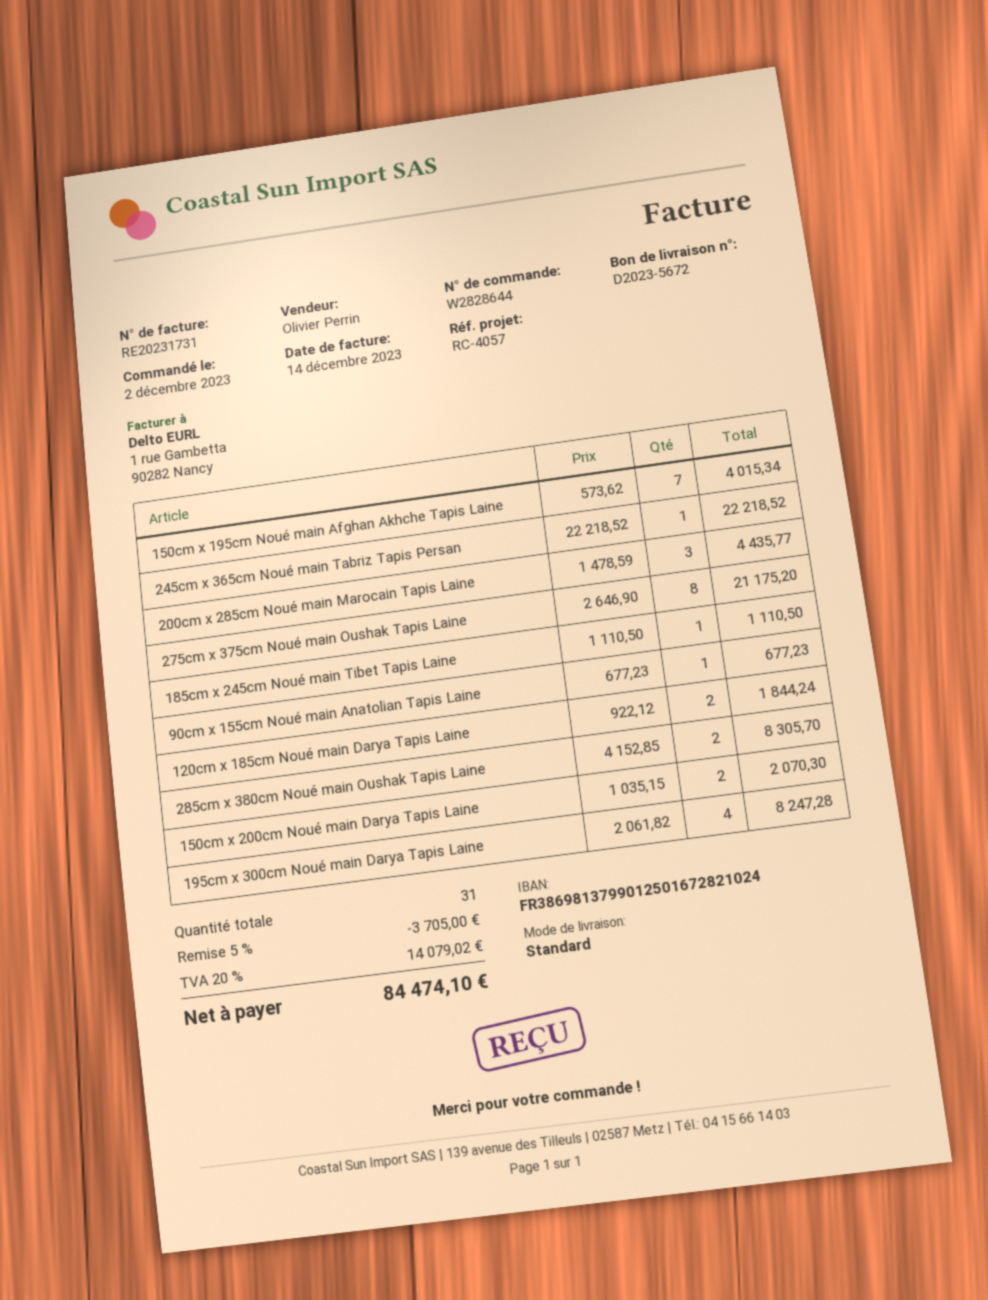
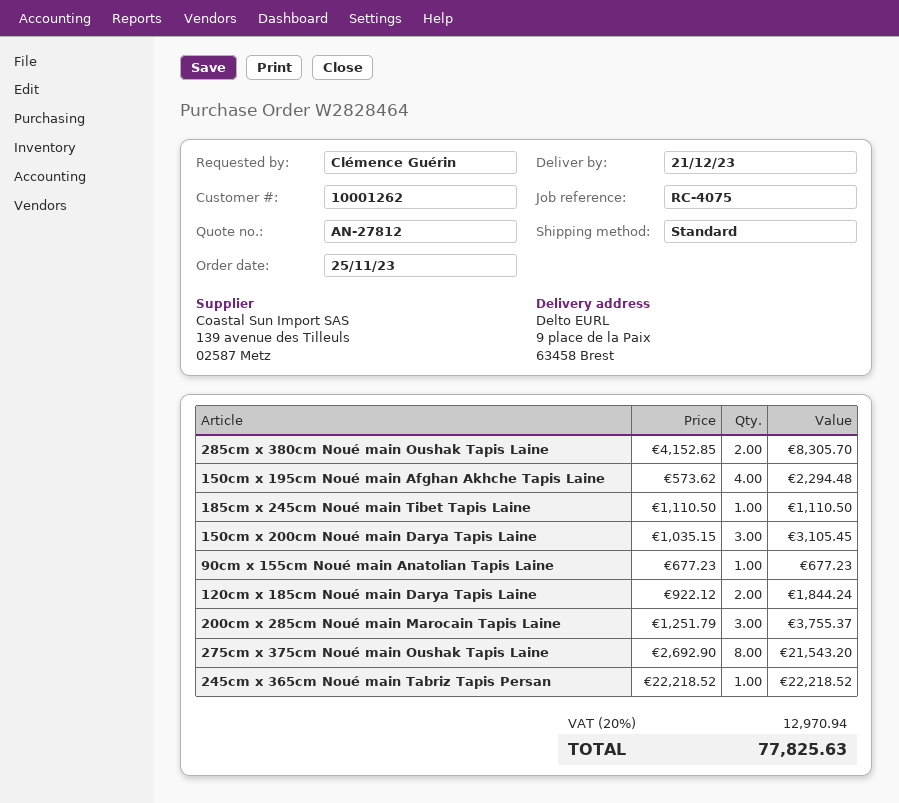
order number: W2828644 -> W2828464
order date: 2023-12-02 -> 2023-11-25
reference: RC-4057 -> RC-4075
150cm x 195cm Noué main Afghan Akhche Tapis Laine: 7 x 573.62 = 4015.34 -> 4 x 573.62 = 2294.48
200cm x 285cm Noué main Marocain Tapis Laine: 3 x 1478.59 = 4435.77 -> 3 x 1251.79 = 3755.37
275cm x 375cm Noué main Oushak Tapis Laine: 8 x 2646.90 = 21175.20 -> 8 x 2692.90 = 21543.20
150cm x 200cm Noué main Darya Tapis Laine: 2 x 1035.15 = 2070.30 -> 3 x 1035.15 = 3105.45
195cm x 300cm Noué main Darya Tapis Laine: 4 x 2061.82 = 8247.28 -> none
discount: 5% = 3705.00 -> none
tax: 20% = 14079.02 -> 20% = 12970.94
total: 84474.10 -> 77825.63

